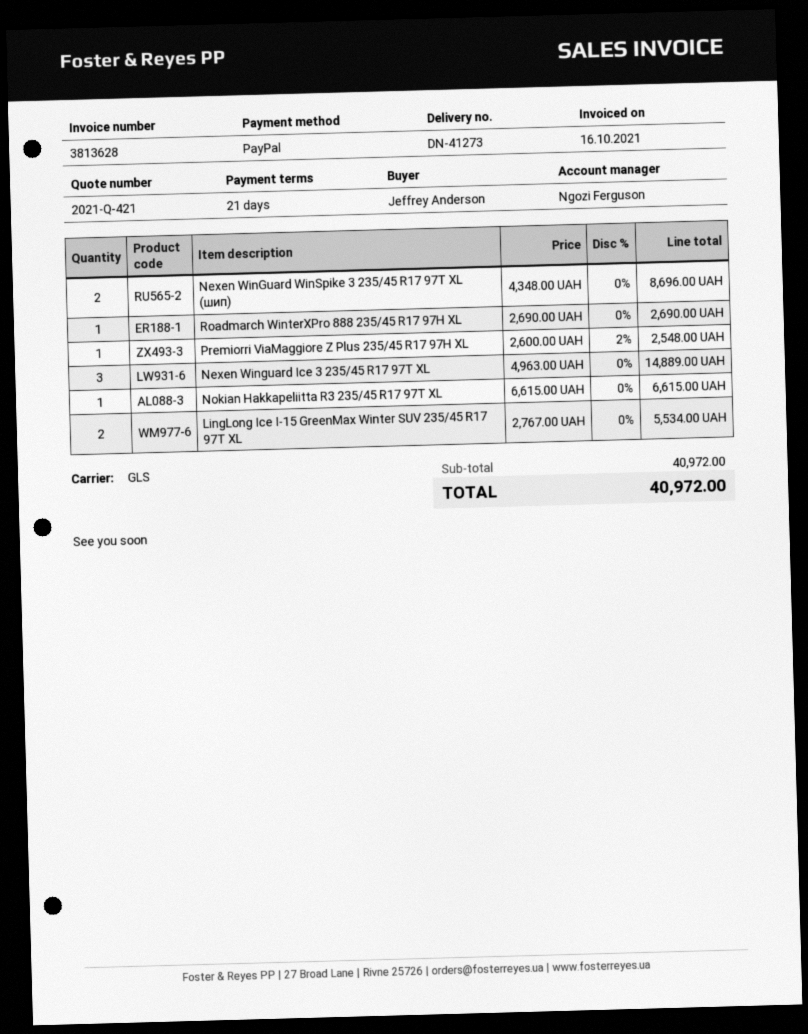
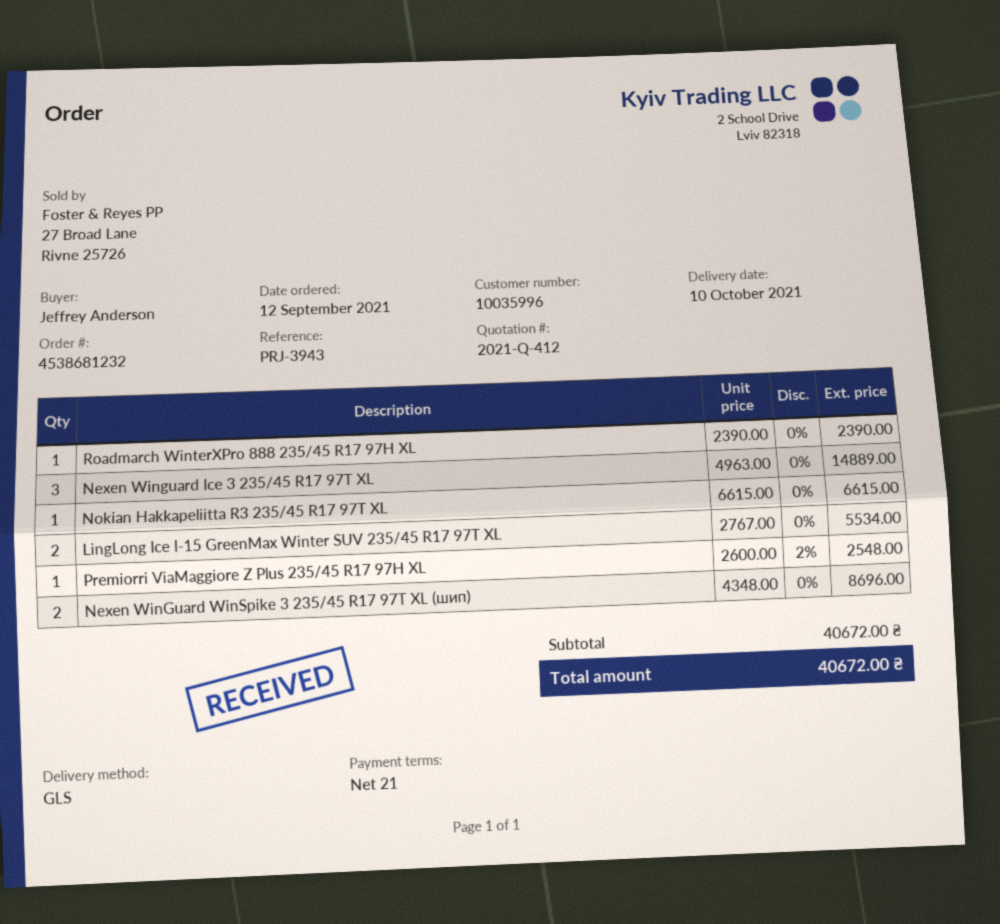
quote number: 2021-Q-421 -> 2021-Q-412
Roadmarch WinterXPro 888 235/45 R17 97H XL: 1 x 2690.00 = 2690.00 -> 1 x 2390.00 = 2390.00
subtotal: 40972.00 -> 40672.00
total: 40972.00 -> 40672.00

